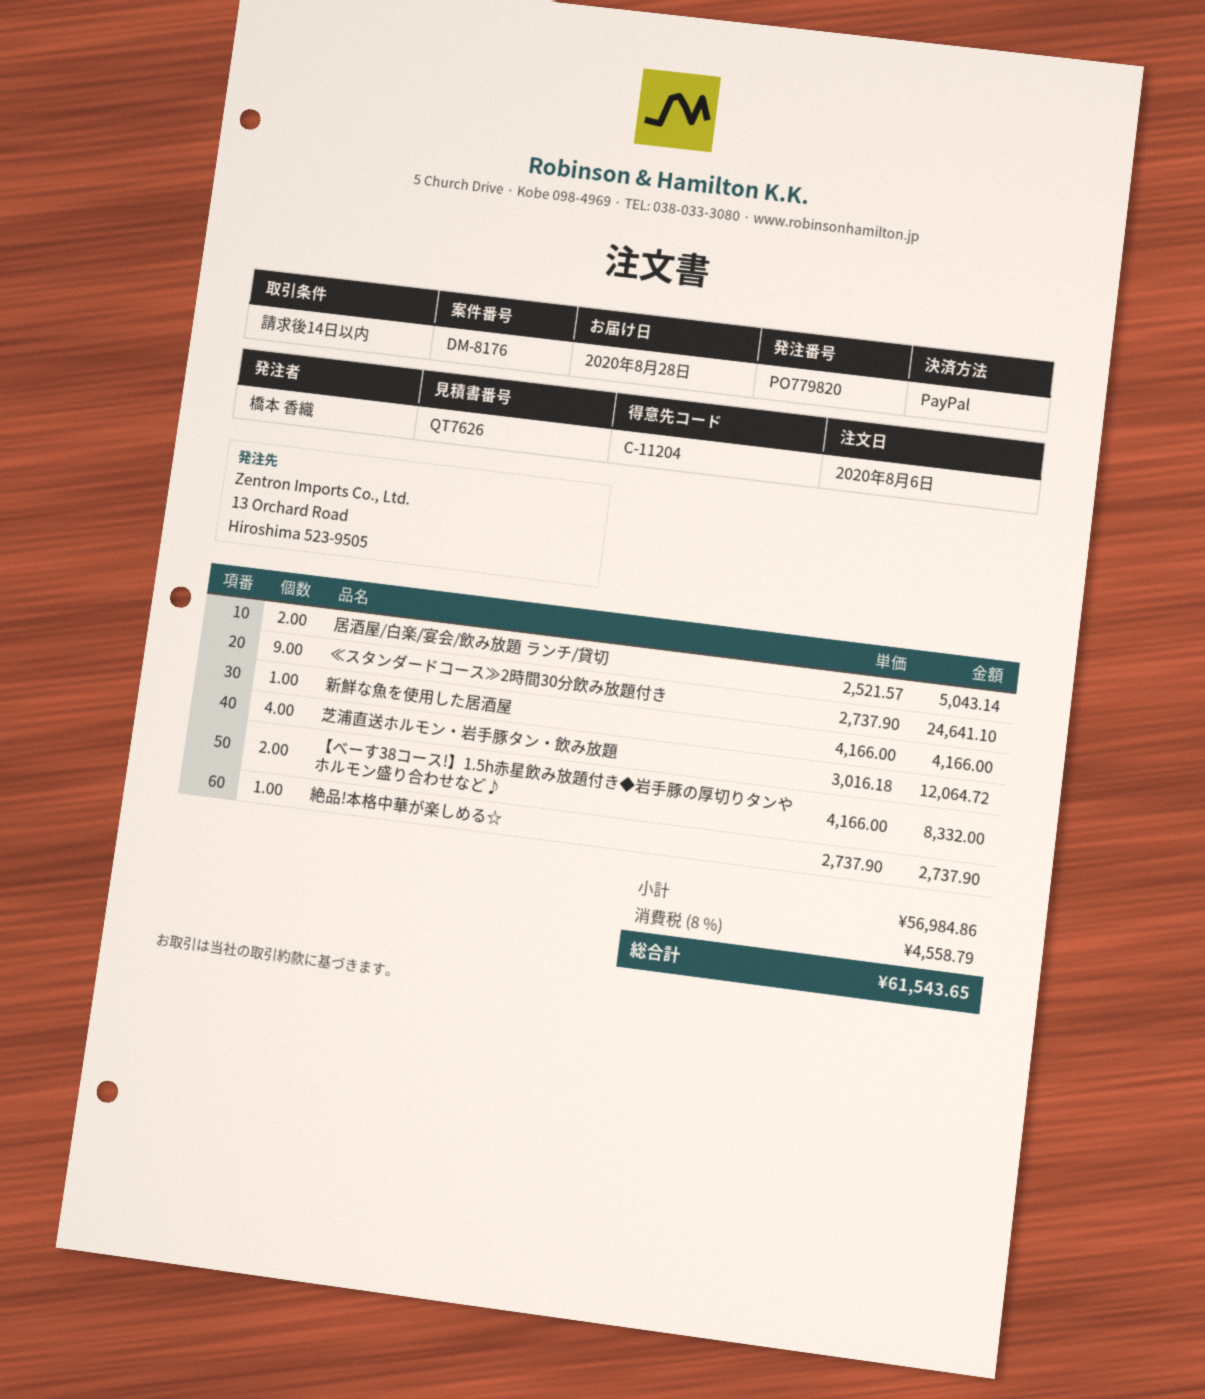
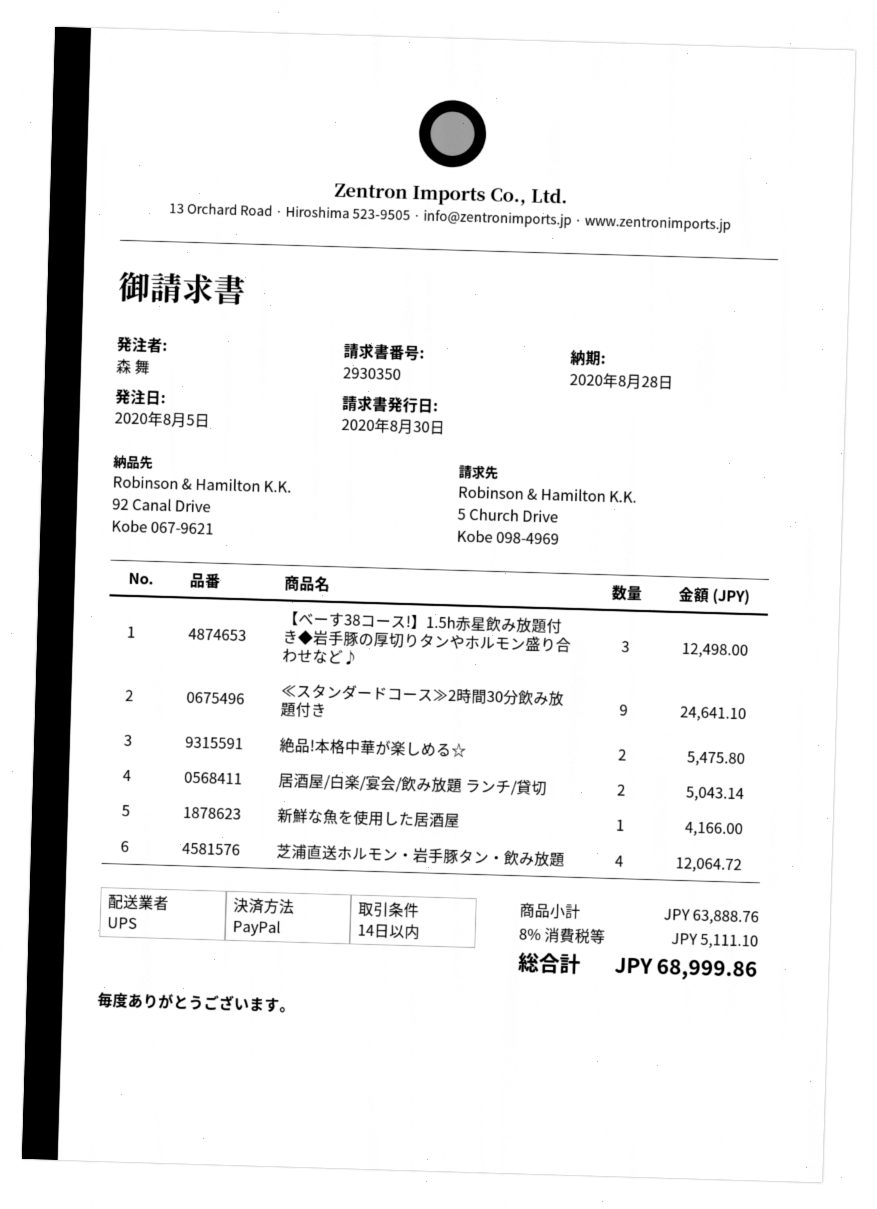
order date: 2020-08-06 -> 2020-08-05
ordered by: 橋本 香織 -> 森 舞
【べーす38コース!】1.5h赤星飲み放題付き◆岩手豚の厚切りタンやホルモン盛り合わせなど♪: 2 for 8332.00 -> 3 for 12498.00
絶品!本格中華が楽しめる☆: 1 for 2737.90 -> 2 for 5475.80
subtotal: 56984.86 -> 63888.76
tax: 8% = 4558.79 -> 8% = 5111.10
total: 61543.65 -> 68999.86

